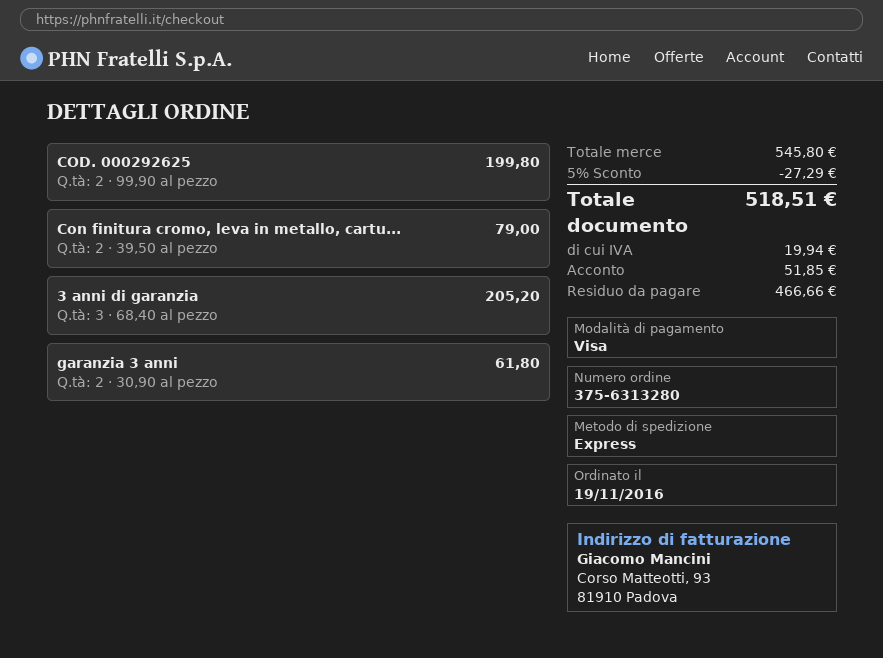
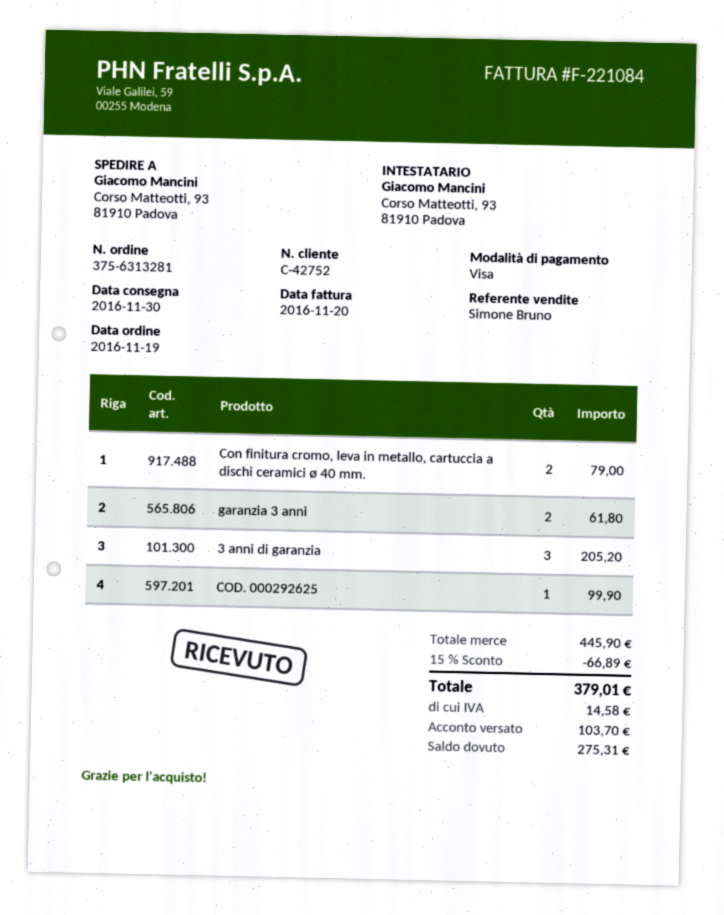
order number: 375-6313280 -> 375-6313281
COD. 000292625: 2 for 199.80 -> 1 for 99.90
subtotal: 545.80 -> 445.90
discount: 5% = 27.29 -> 15% = 66.89
tax: 19.94 -> 14.58
total: 518.51 -> 379.01
deposit: 51.85 -> 103.70
balance: 466.66 -> 275.31

